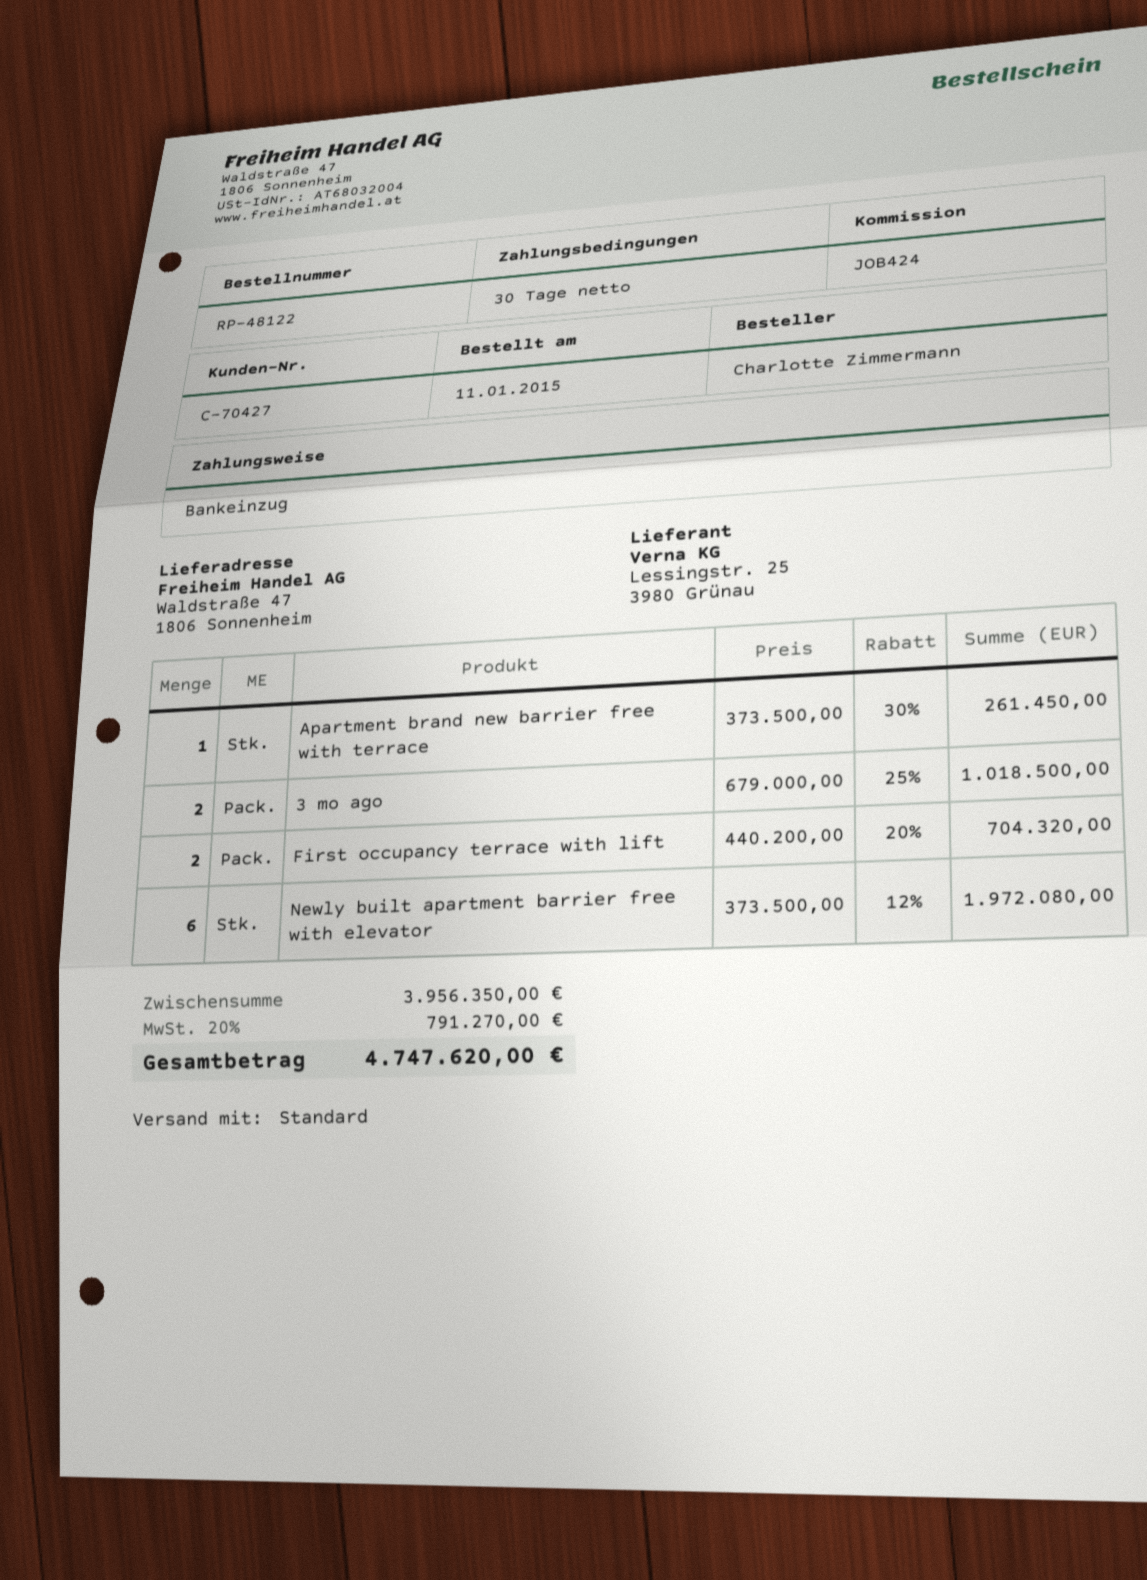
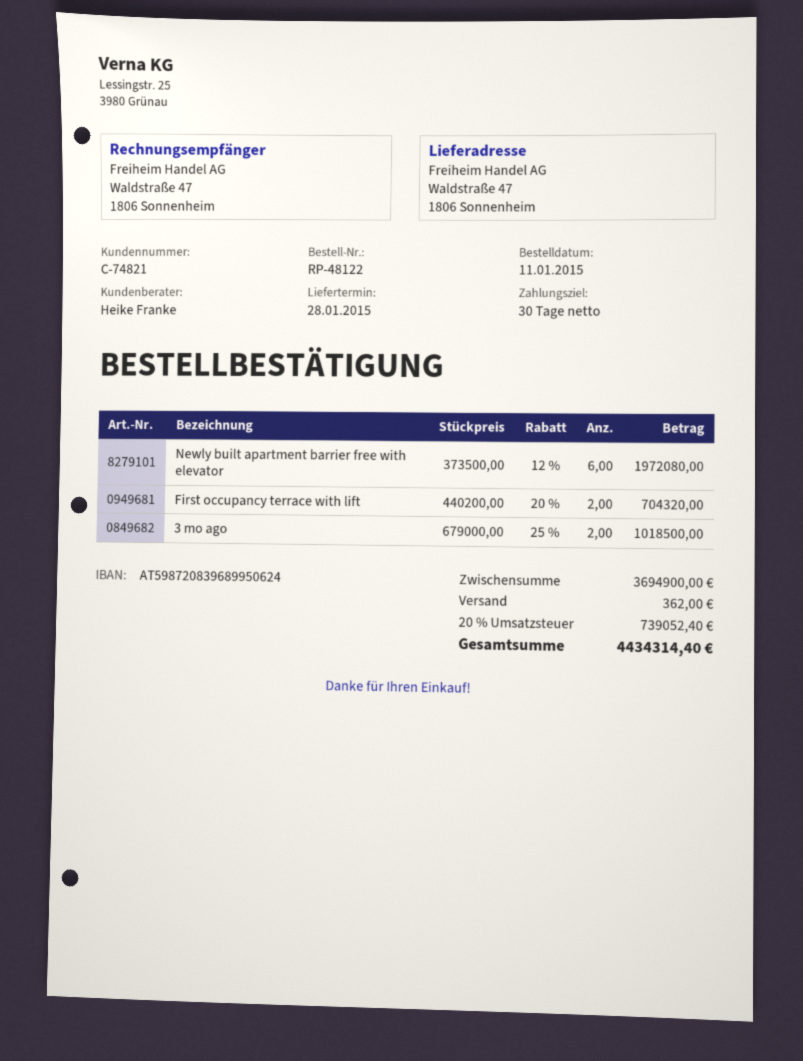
customer number: C-70427 -> C-74821
Apartment brand new barrier free with terrace: 1 x 373500.00 - 30% = 261450.00 -> none
subtotal: 3956350.00 -> 3694900.00
shipping: none -> 362.00
tax: 20% = 791270.00 -> 20% = 739052.40
total: 4747620.00 -> 4434314.40

